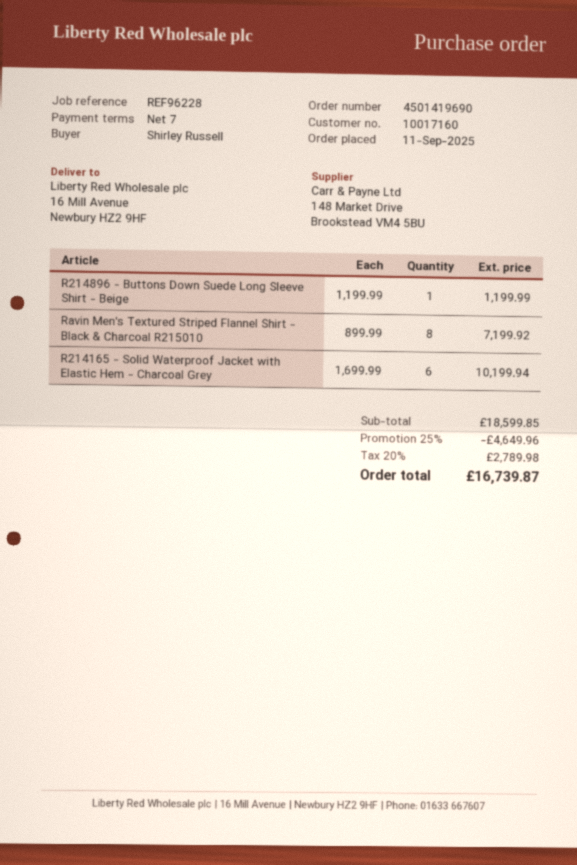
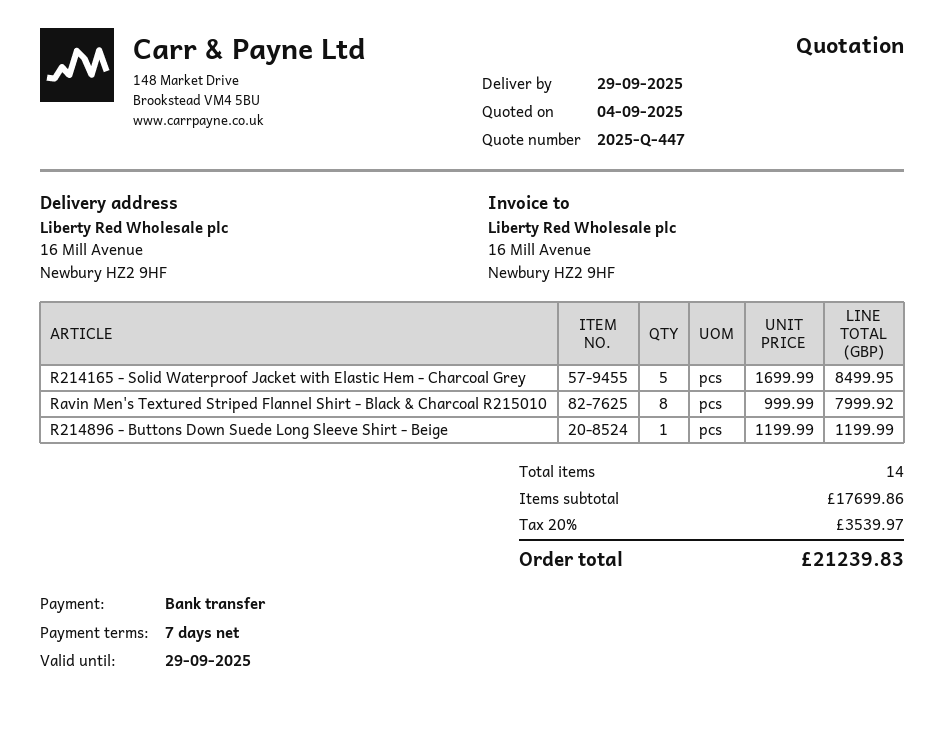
Ravin Men's Textured Striped Flannel Shirt - Black & Charcoal R215010: 8 x 899.99 = 7199.92 -> 8 x 999.99 = 7999.92
R214165 - Solid Waterproof Jacket with Elastic Hem - Charcoal Grey: 6 x 1699.99 = 10199.94 -> 5 x 1699.99 = 8499.95
subtotal: 18599.85 -> 17699.86
discount: 25% = 4649.96 -> none
tax: 20% = 2789.98 -> 20% = 3539.97
total: 16739.87 -> 21239.83

